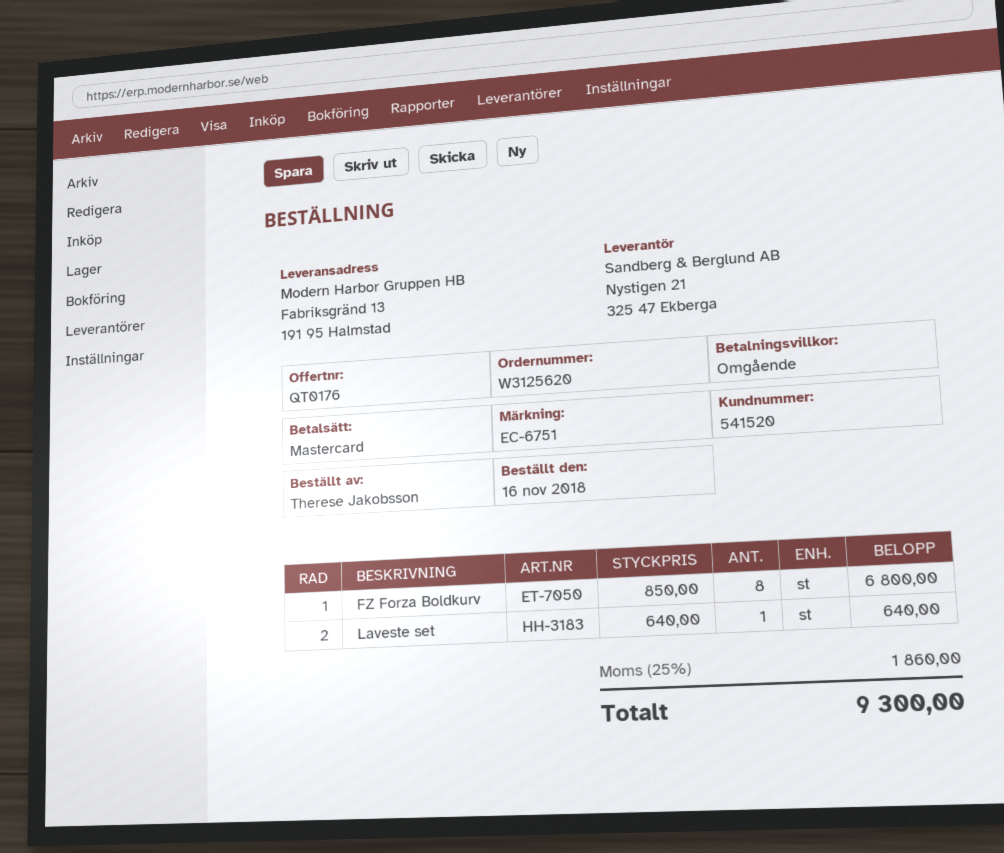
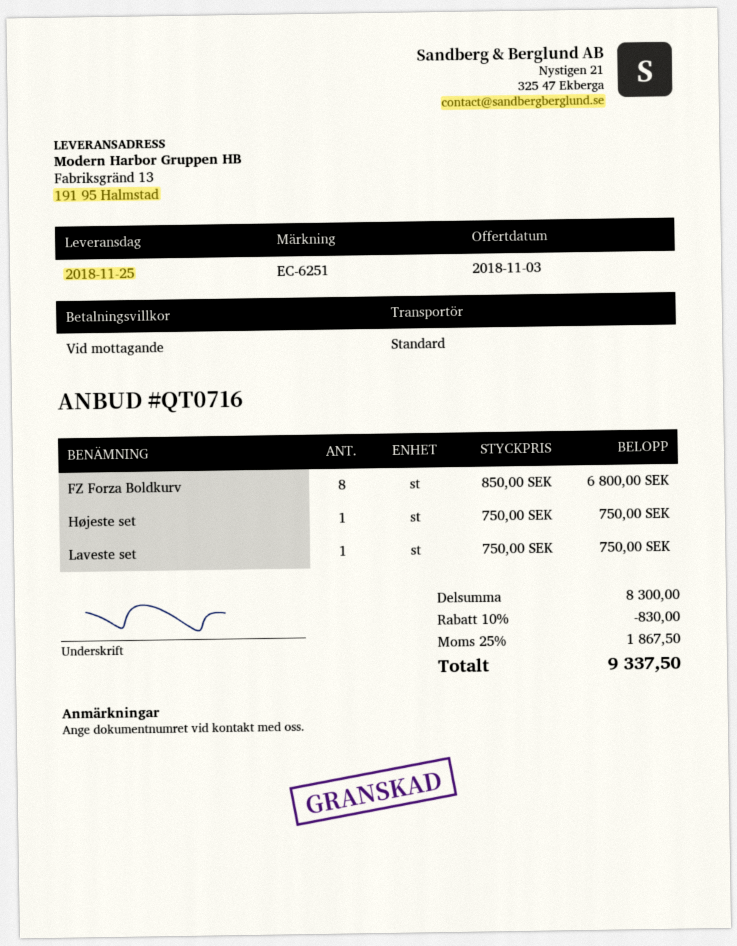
quote number: QT0176 -> QT0716
reference: EC-6751 -> EC-6251
Laveste set: 1 x 640.00 = 640.00 -> 1 x 750.00 = 750.00
Højeste set: none -> 1 x 750.00 = 750.00
discount: none -> 10% = 830.00
tax: 25% = 1860.00 -> 25% = 1867.50
total: 9300.00 -> 9337.50

